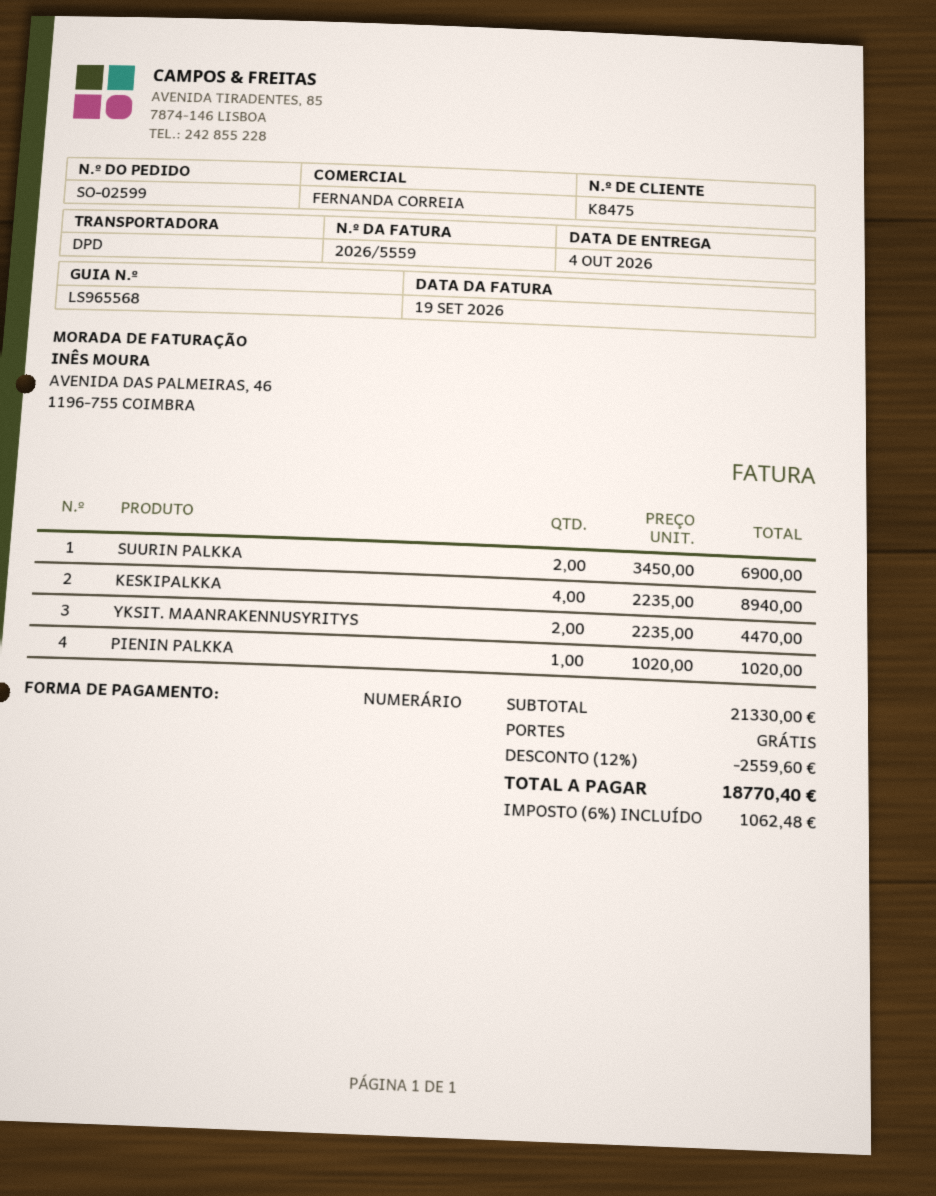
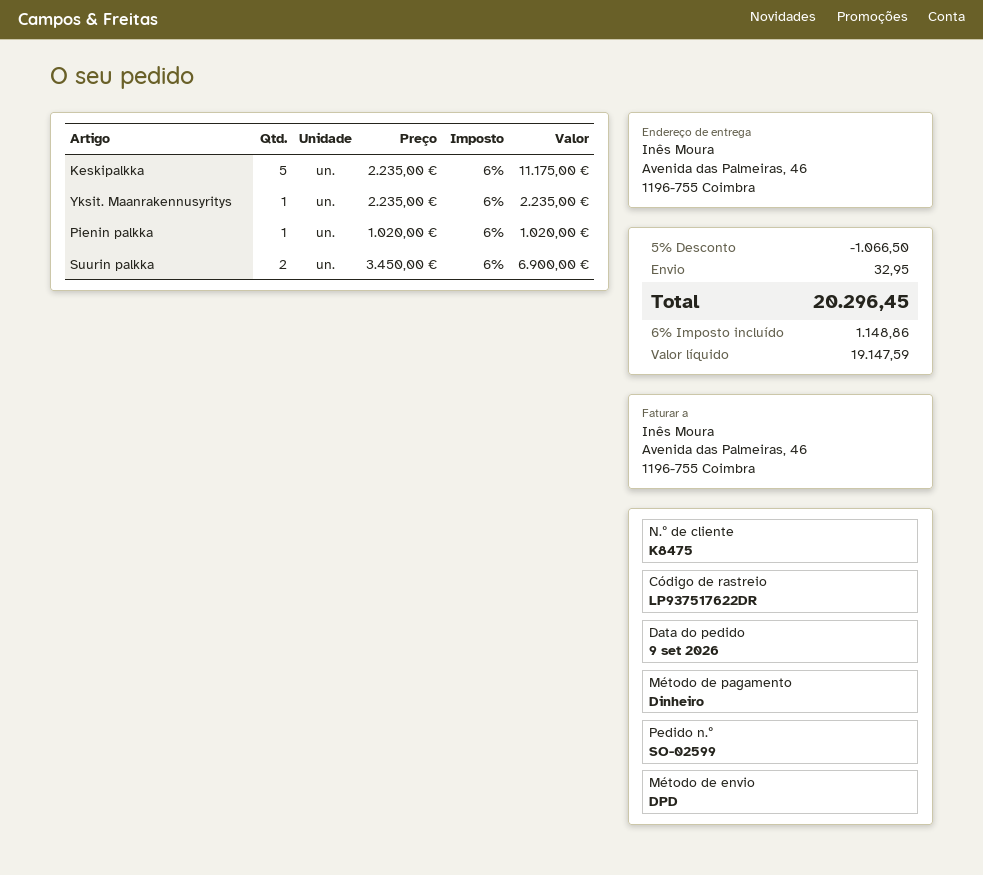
KESKIPALKKA: 4 x 2235.00 = 8940.00 -> 5 x 2235.00 = 11175.00
YKSIT. MAANRAKENNUSYRITYS: 2 x 2235.00 = 4470.00 -> 1 x 2235.00 = 2235.00
discount: 12% = 2559.60 -> 5% = 1066.50
shipping: 0.00 -> 32.95
tax: 6% = 1062.48 -> 6% = 1148.86
total: 18770.40 -> 20296.45

